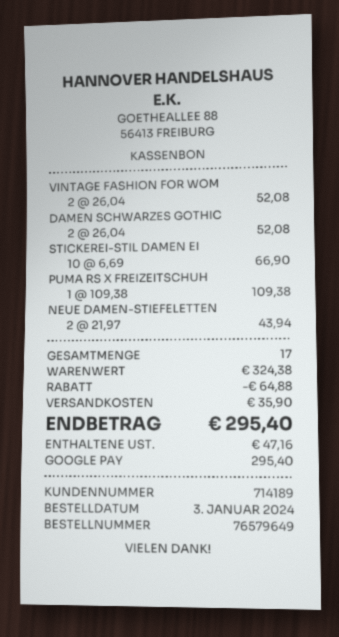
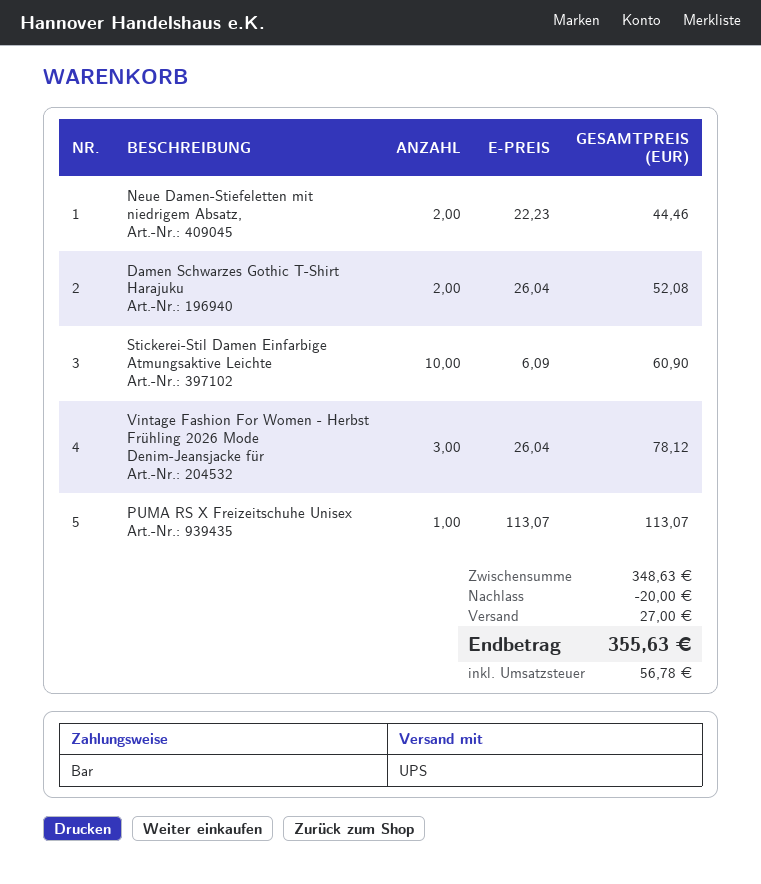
payment method: Google Pay -> cash
VINTAGE FASHION FOR WOM: 2 x 26.04 = 52.08 -> 3 x 26.04 = 78.12
STICKEREI-STIL DAMEN EI: 10 x 6.69 = 66.90 -> 10 x 6.09 = 60.90
PUMA RS X FREIZEITSCHUH: 1 x 109.38 = 109.38 -> 1 x 113.07 = 113.07
NEUE DAMEN-STIEFELETTEN: 2 x 21.97 = 43.94 -> 2 x 22.23 = 44.46
subtotal: 324.38 -> 348.63
discount: 64.88 -> 20.00
shipping: 35.90 -> 27.00
tax: 47.16 -> 56.78
total: 295.40 -> 355.63

